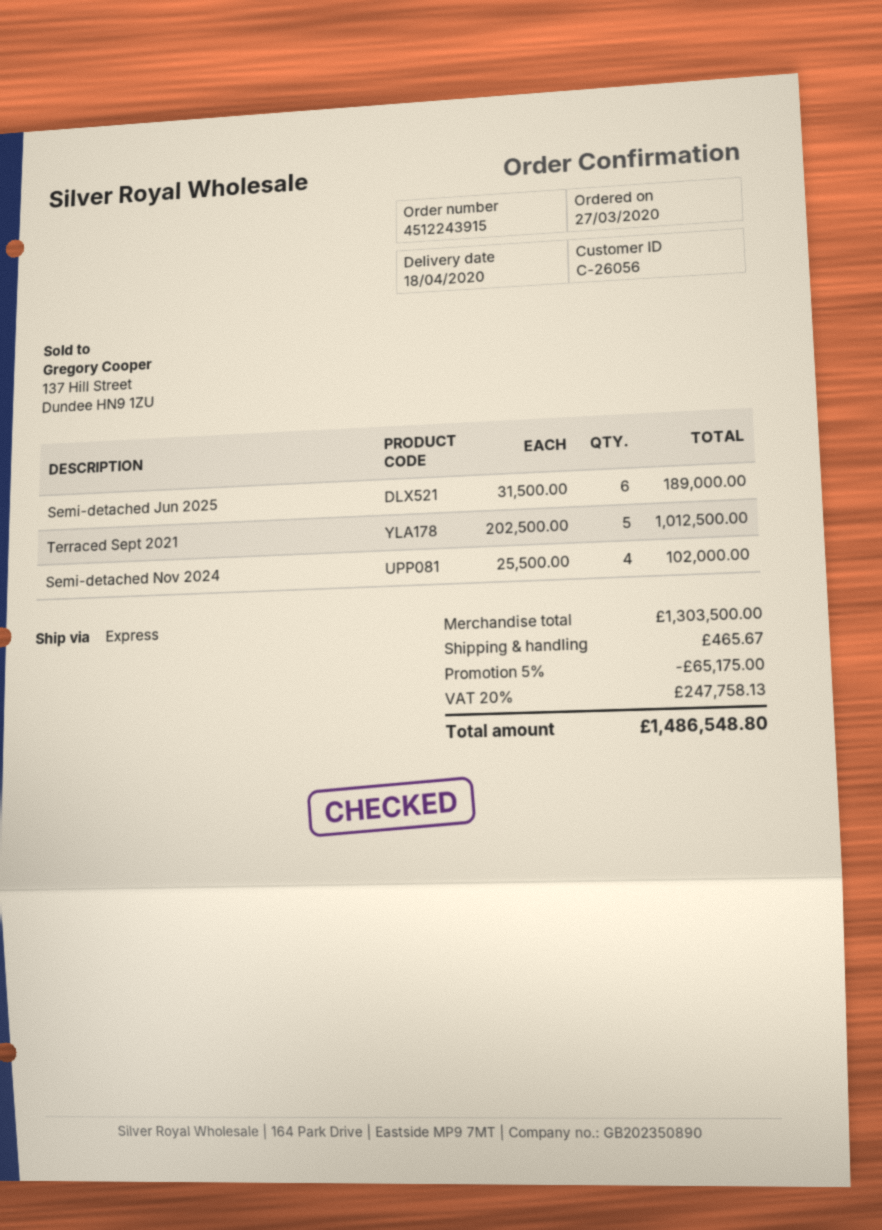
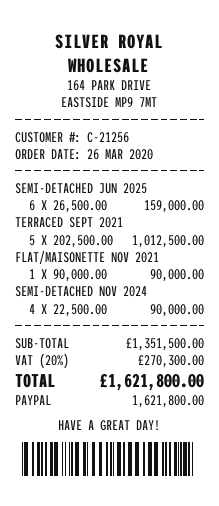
order date: 2020-03-27 -> 2020-03-26
customer number: C-26056 -> C-21256
Semi-detached Jun 2025: 6 x 31500.00 = 189000.00 -> 6 x 26500.00 = 159000.00
Semi-detached Nov 2024: 4 x 25500.00 = 102000.00 -> 4 x 22500.00 = 90000.00
FLAT/MAISONETTE NOV 2021: none -> 1 x 90000.00 = 90000.00
subtotal: 1303500.00 -> 1351500.00
discount: 5% = 65175.00 -> none
shipping: 465.67 -> none
tax: 20% = 247758.13 -> 20% = 270300.00
total: 1486548.80 -> 1621800.00

